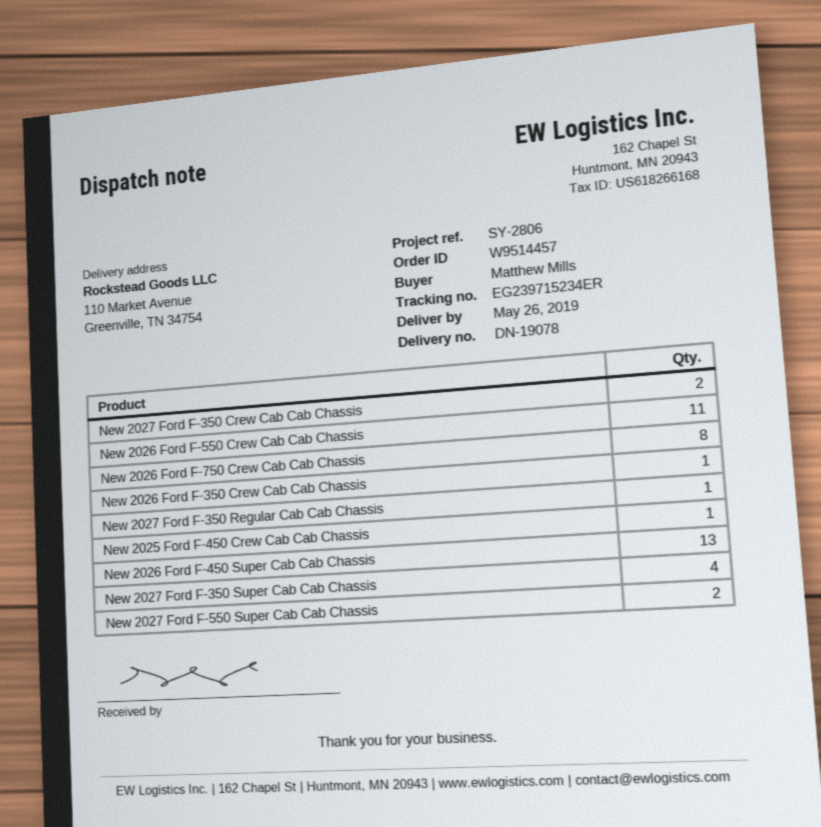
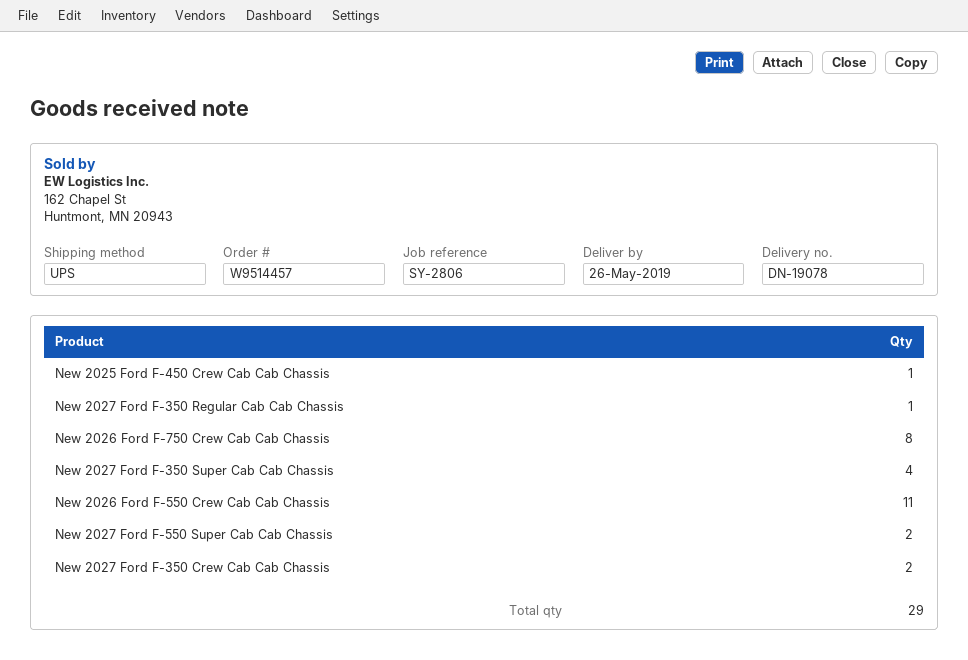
New 2026 Ford F-350 Crew Cab Cab Chassis: 1 -> none
New 2026 Ford F-450 Super Cab Cab Chassis: 13 -> none

